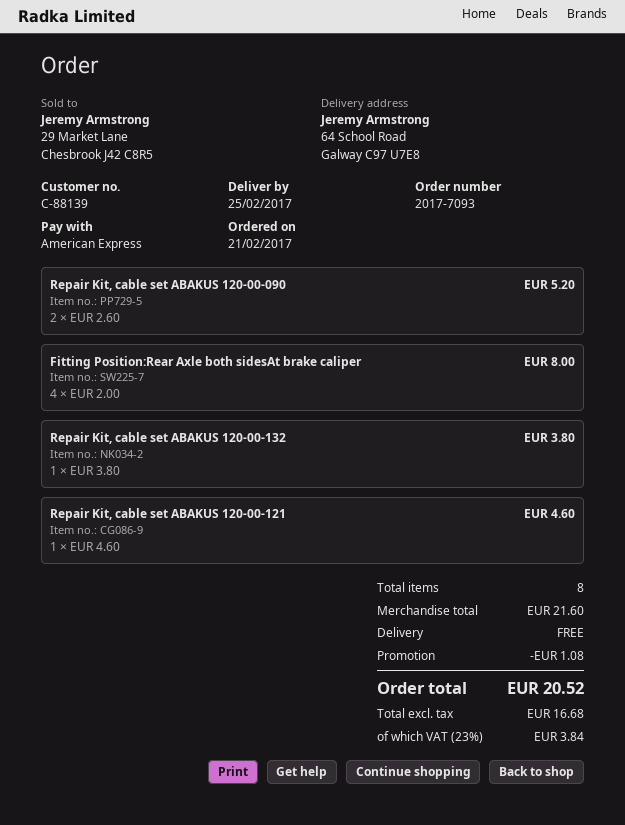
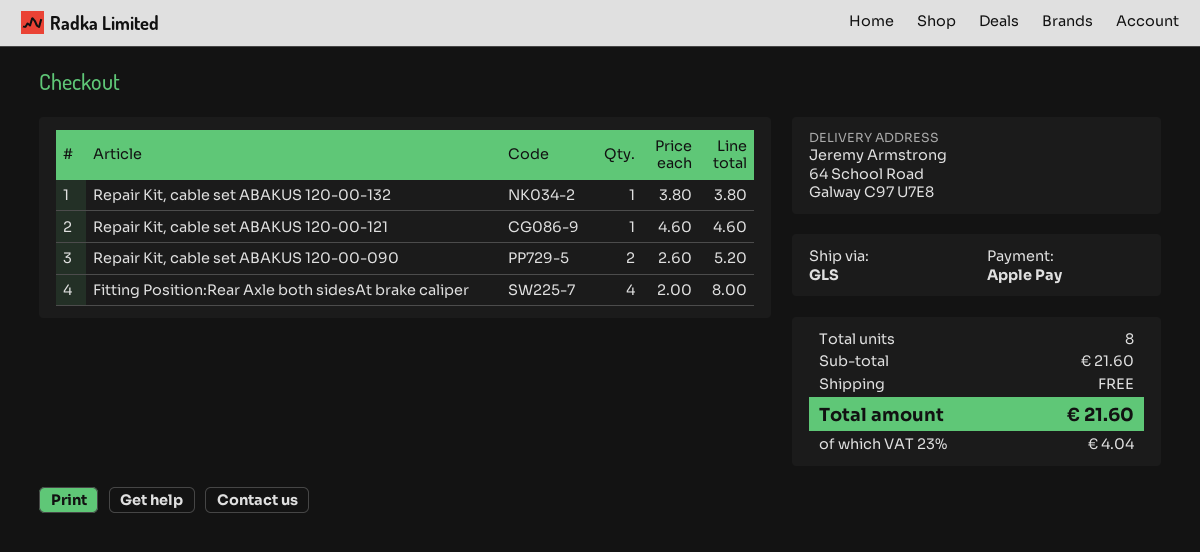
payment method: American Express -> Apple Pay
discount: 1.08 -> none
tax: 23% = 3.84 -> 23% = 4.04
total: 20.52 -> 21.60

